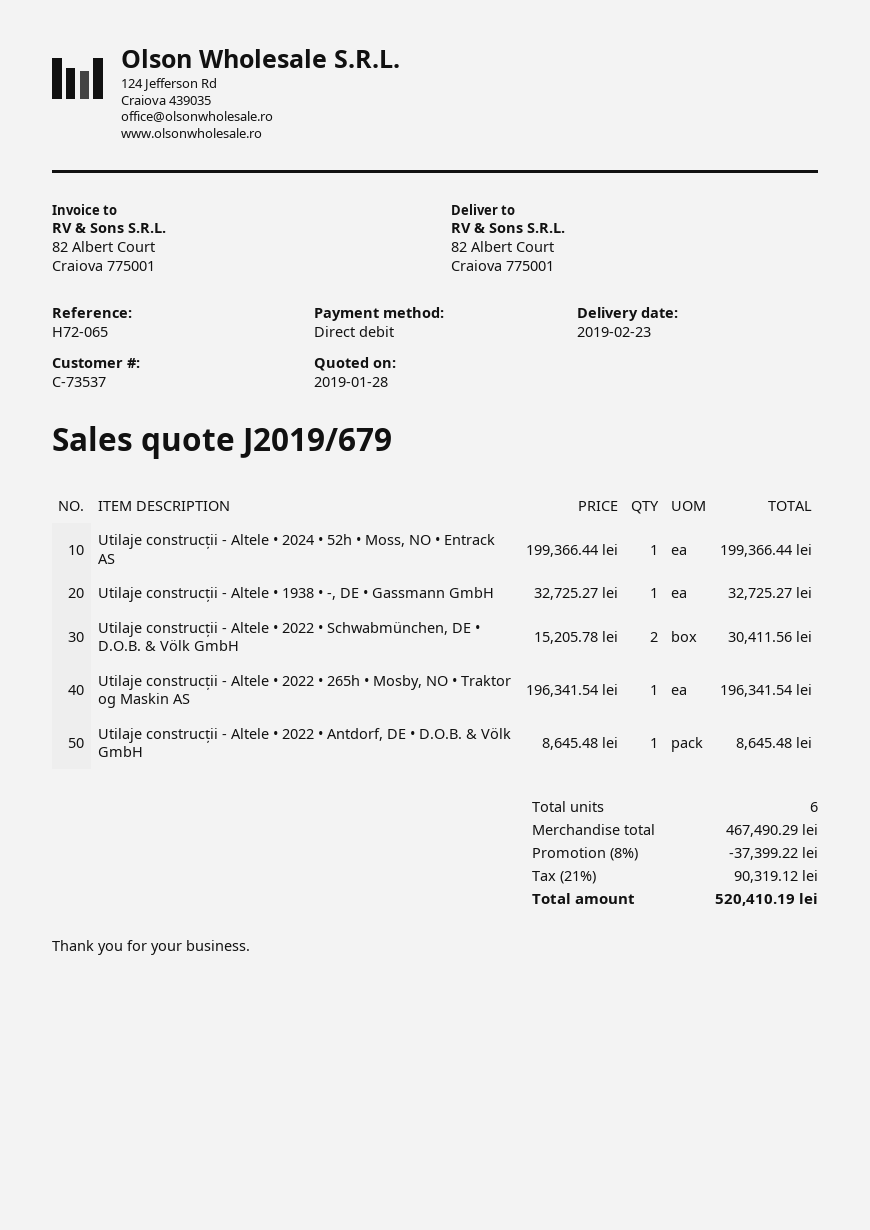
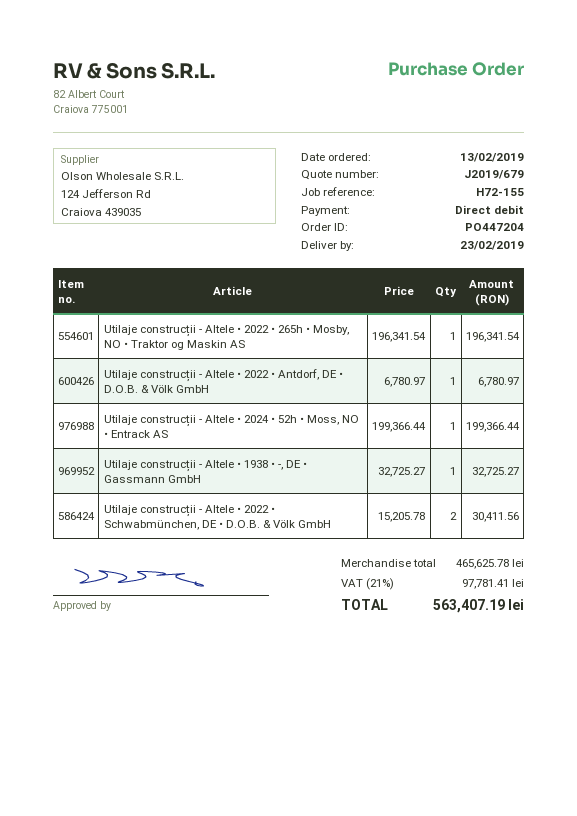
reference: H72-065 -> H72-155
Utilaje construcții - Altele • 2022 • Antdorf, DE • D.O.B. & Völk GmbH: 1 x 8645.48 = 8645.48 -> 1 x 6780.97 = 6780.97
subtotal: 467490.29 -> 465625.78
discount: 8% = 37399.22 -> none
tax: 21% = 90319.12 -> 21% = 97781.41
total: 520410.19 -> 563407.19

